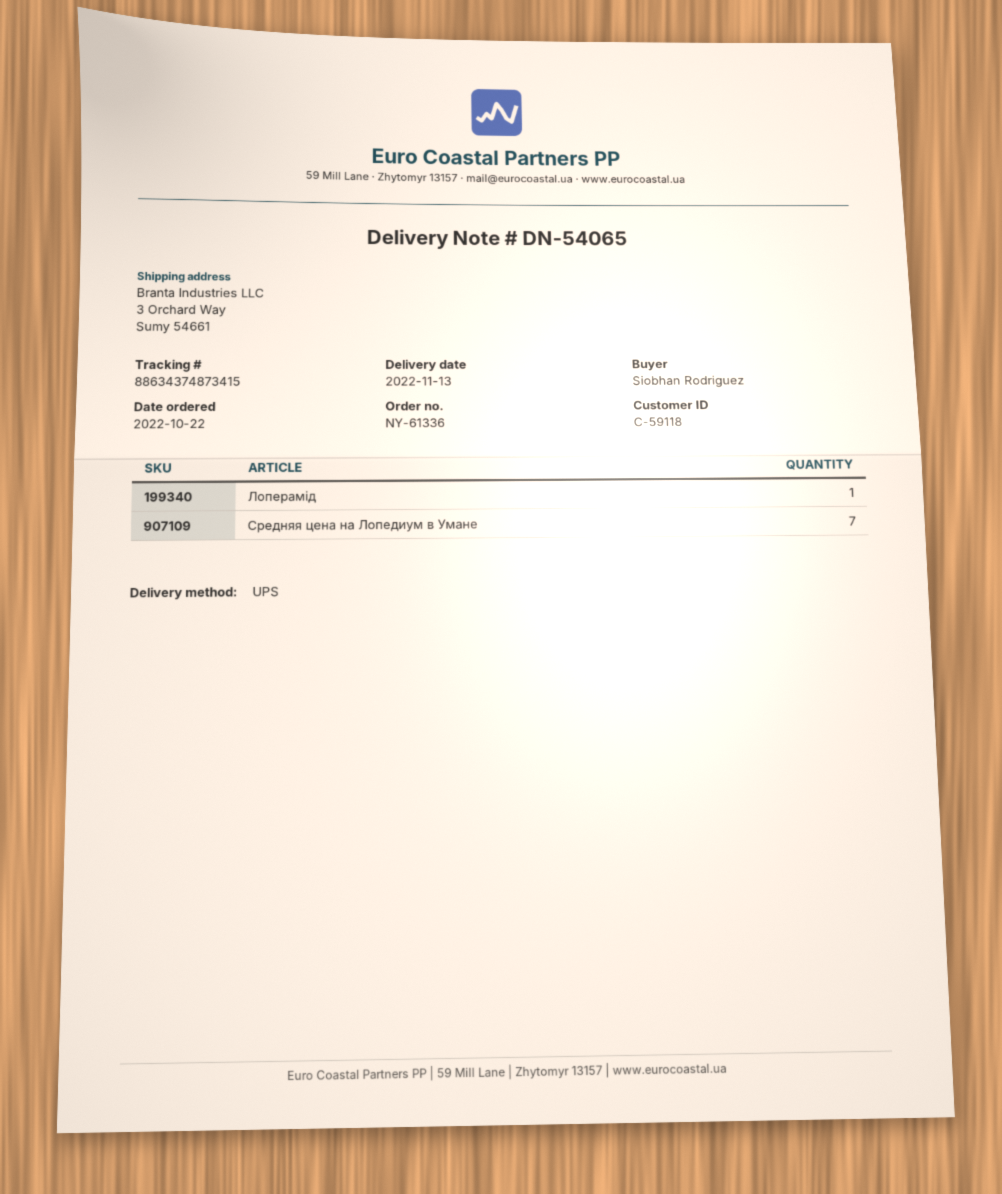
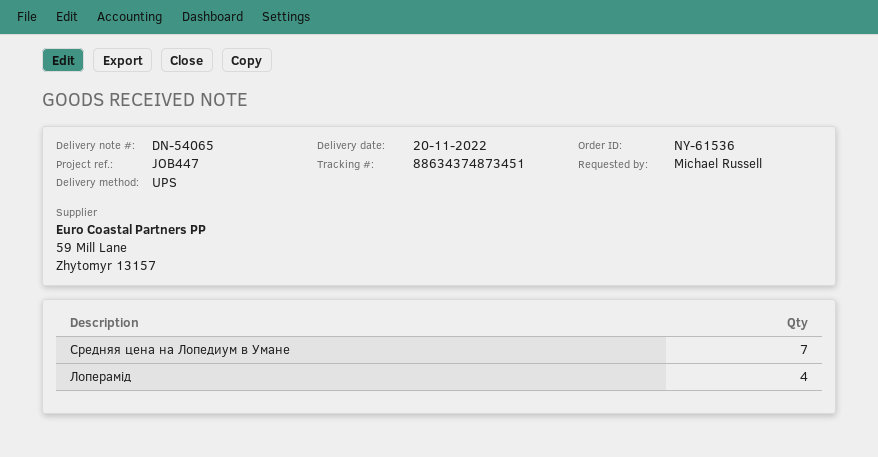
order number: NY-61336 -> NY-61536
delivery date: 2022-11-13 -> 2022-11-20
ordered by: Siobhan Rodriguez -> Michael Russell
tracking number: 88634374873415 -> 88634374873451
Лоперамід: 1 -> 4

